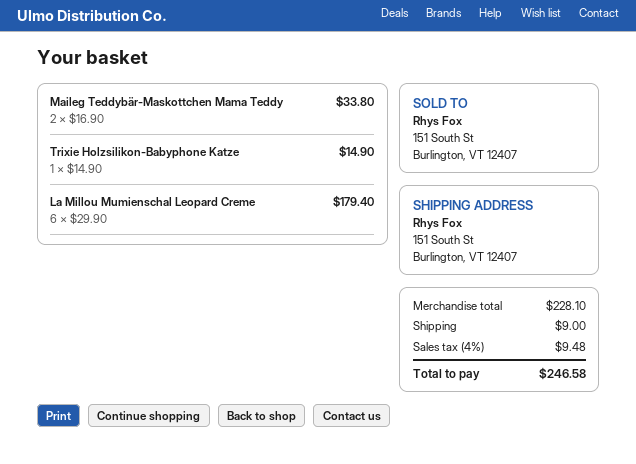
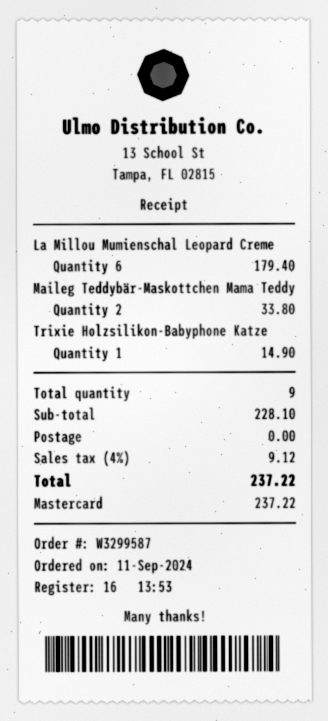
shipping: 9.00 -> 0.00
tax: 4% = 9.48 -> 4% = 9.12
total: 246.58 -> 237.22

